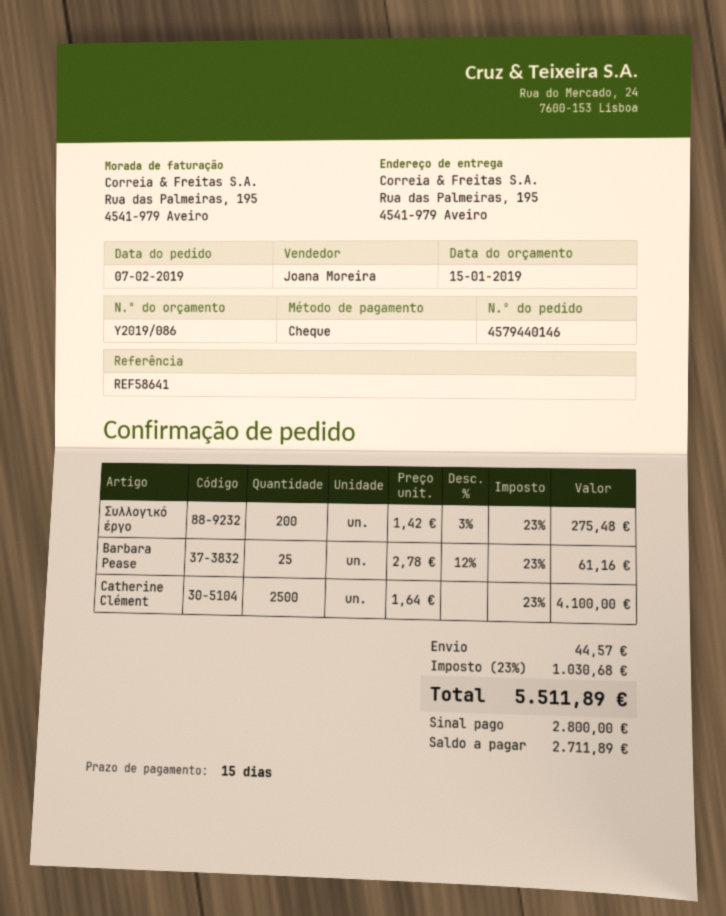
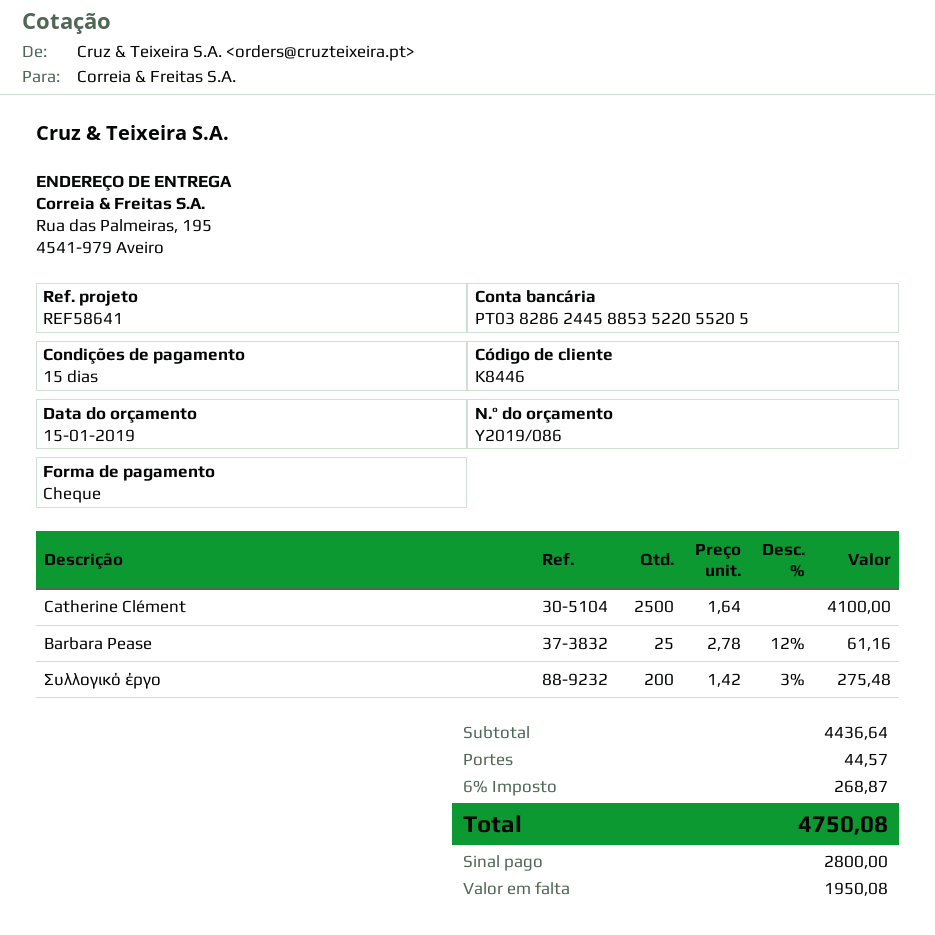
tax: 23% = 1030.68 -> 6% = 268.87
total: 5511.89 -> 4750.08
balance: 2711.89 -> 1950.08

